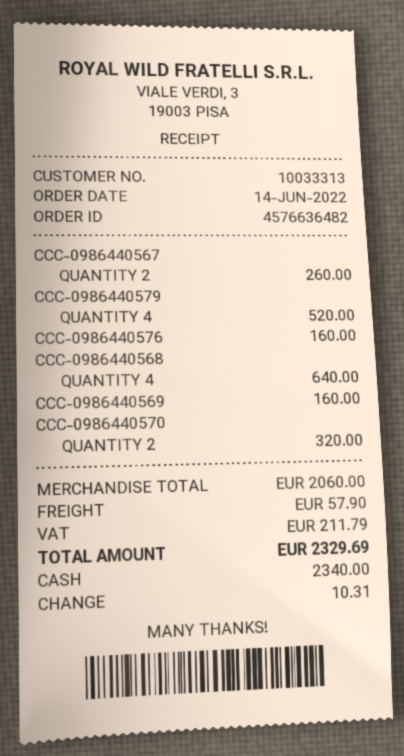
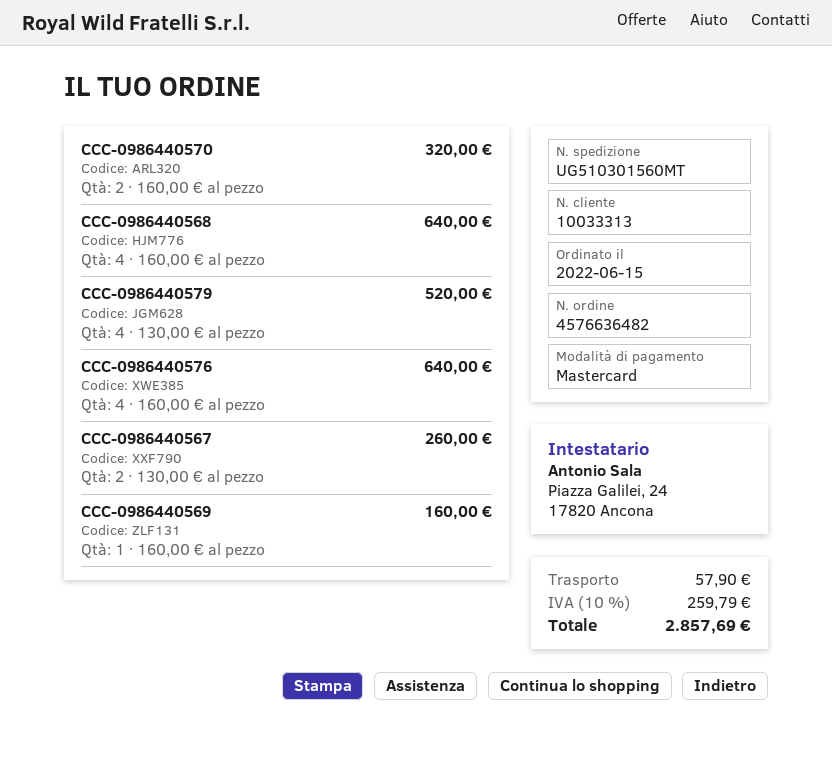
order date: 2022-06-14 -> 2022-06-15
payment method: cash -> Mastercard
CCC-0986440576: 1 for 160.00 -> 4 for 640.00
tax: 211.79 -> 259.79
total: 2329.69 -> 2857.69

